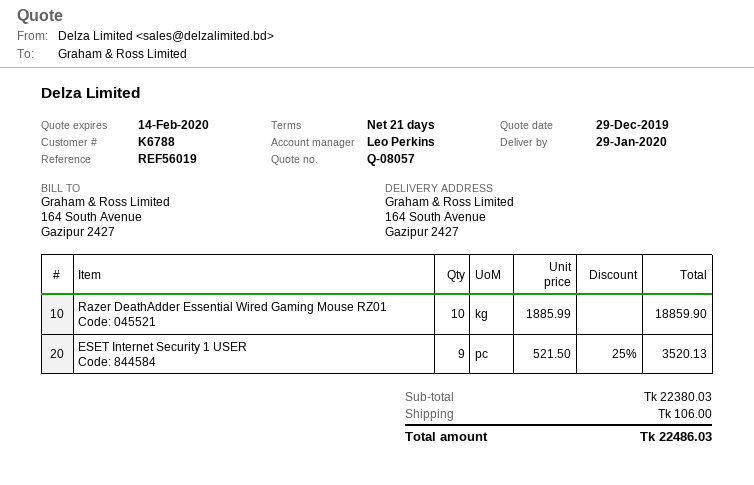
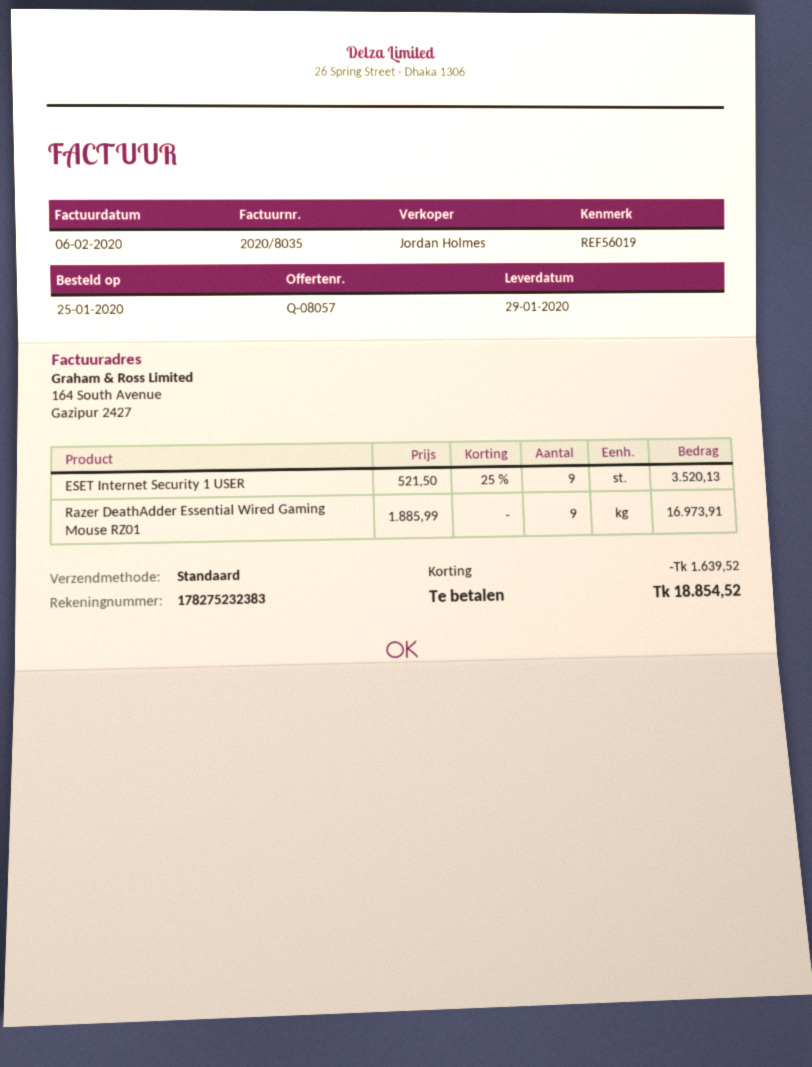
sales rep: Leo Perkins -> Jordan Holmes
Razer DeathAdder Essential Wired Gaming Mouse RZ01: 10 x 1885.99 = 18859.90 -> 9 x 1885.99 = 16973.91
discount: none -> 1639.52
shipping: 106.00 -> none
total: 22486.03 -> 18854.52

